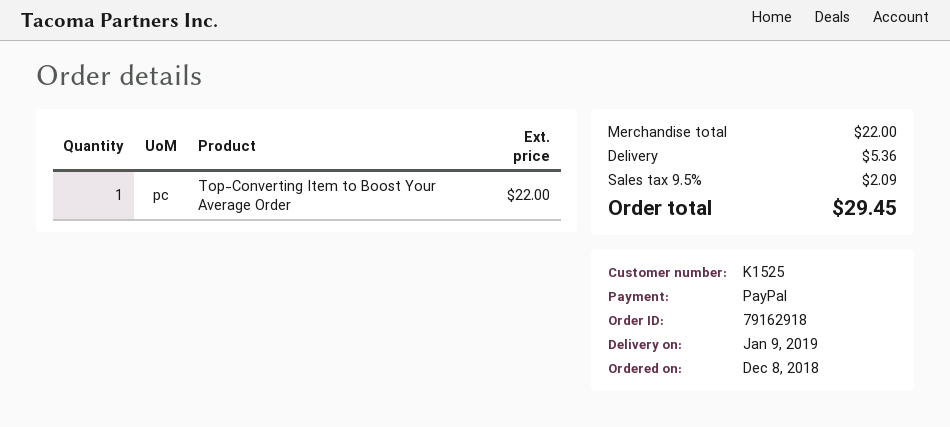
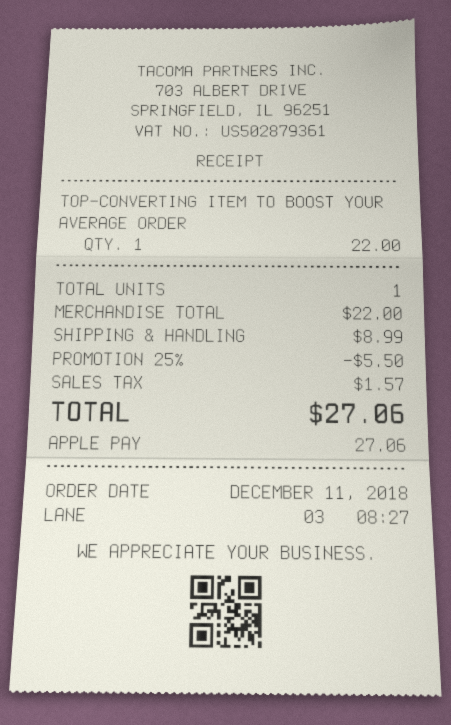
order date: 2018-12-08 -> 2018-12-11
payment method: PayPal -> Apple Pay
discount: none -> 25% = 5.50
shipping: 5.36 -> 8.99
tax: 2.09 -> 1.57
total: 29.45 -> 27.06

